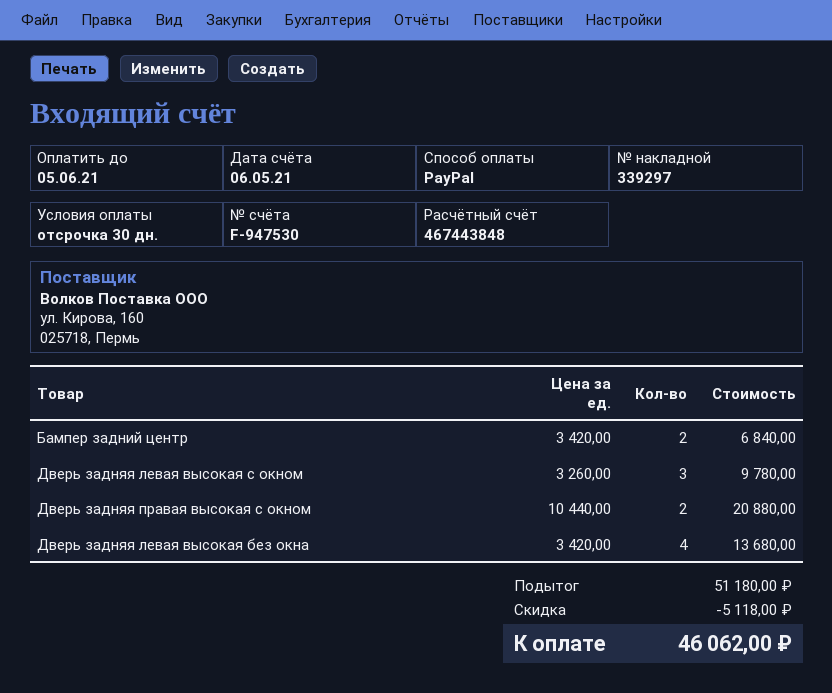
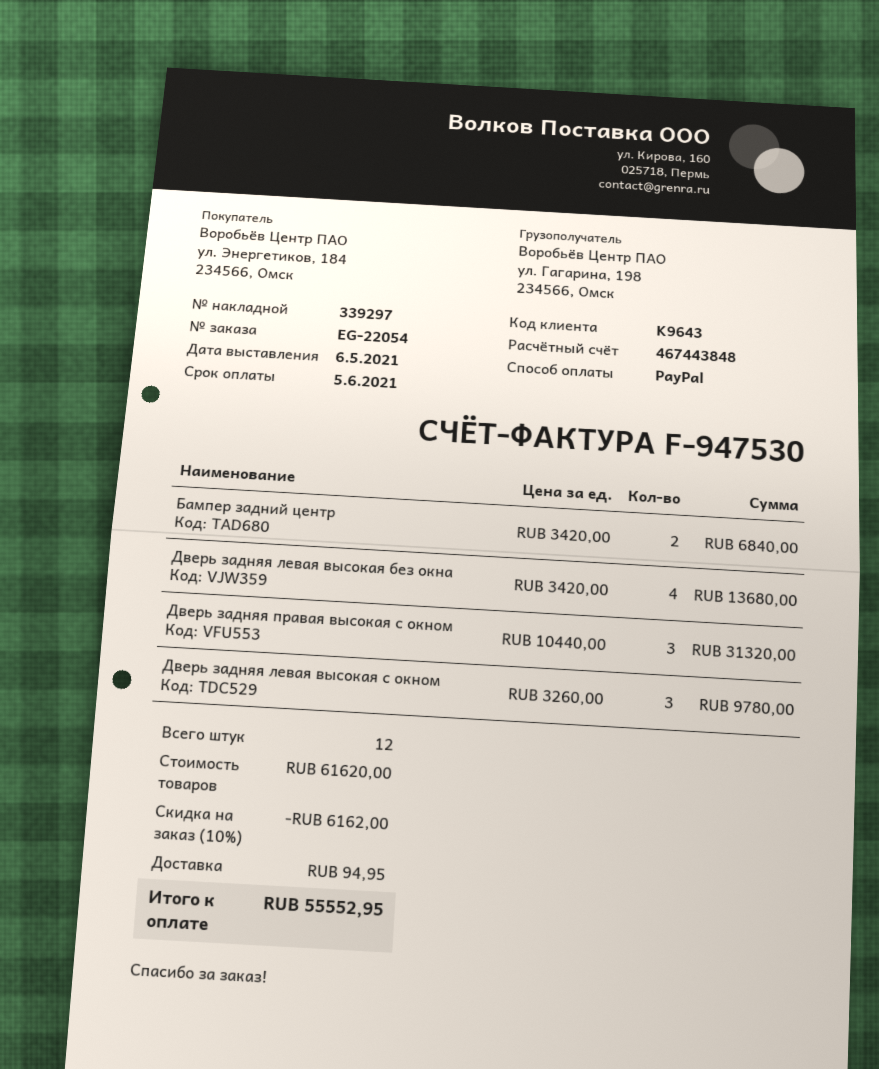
Дверь задняя правая высокая с окном: 2 x 10440.00 = 20880.00 -> 3 x 10440.00 = 31320.00
subtotal: 51180.00 -> 61620.00
discount: 5118.00 -> 6162.00
shipping: none -> 94.95
total: 46062.00 -> 55552.95

